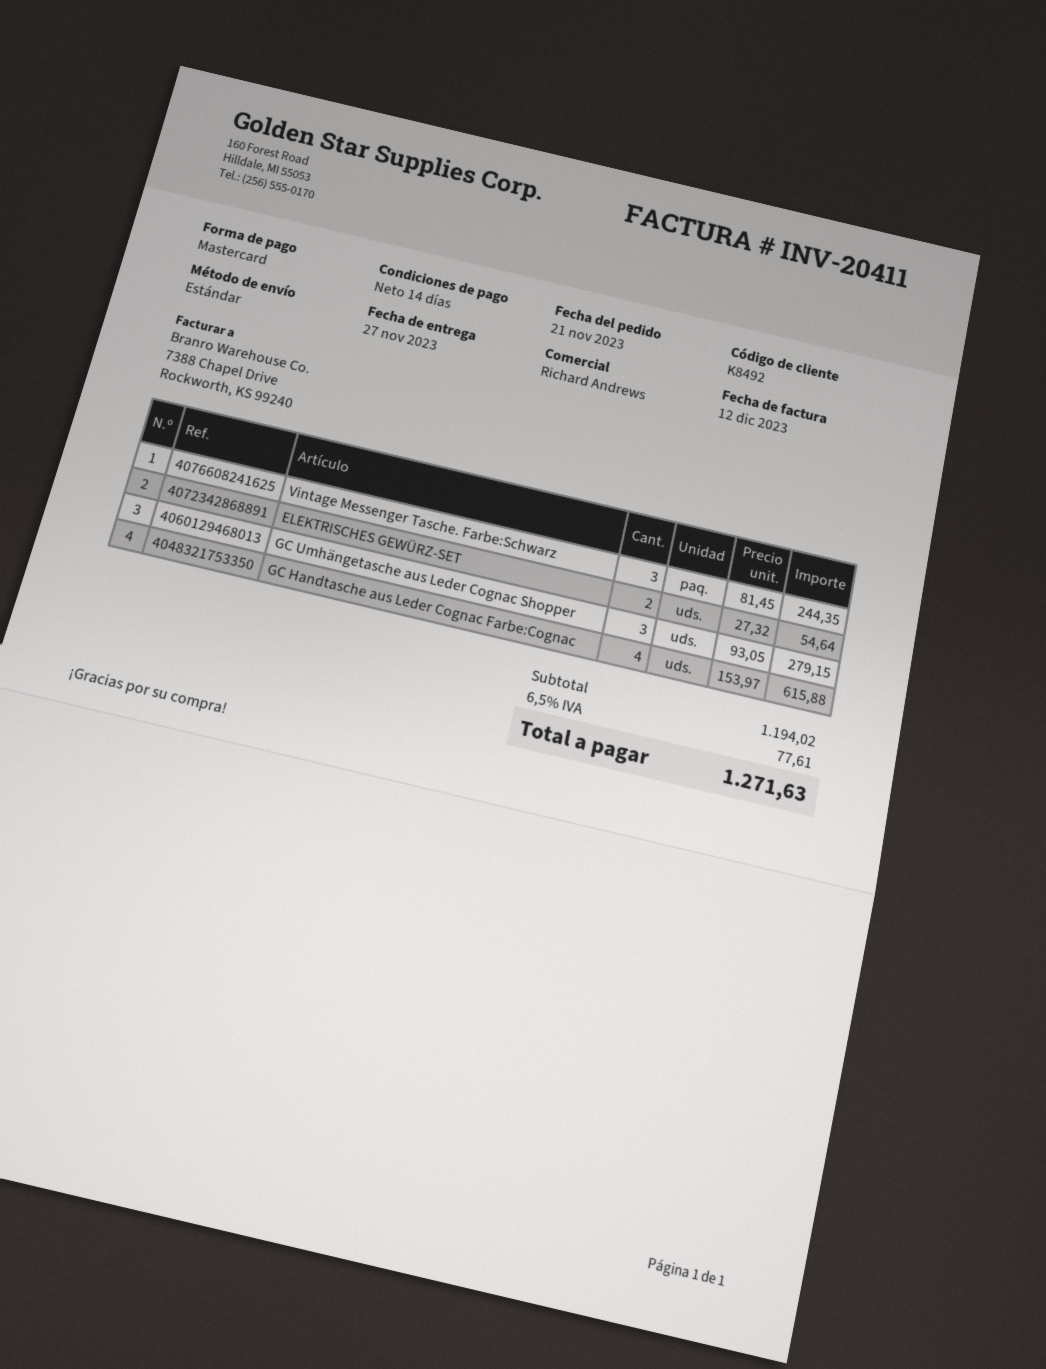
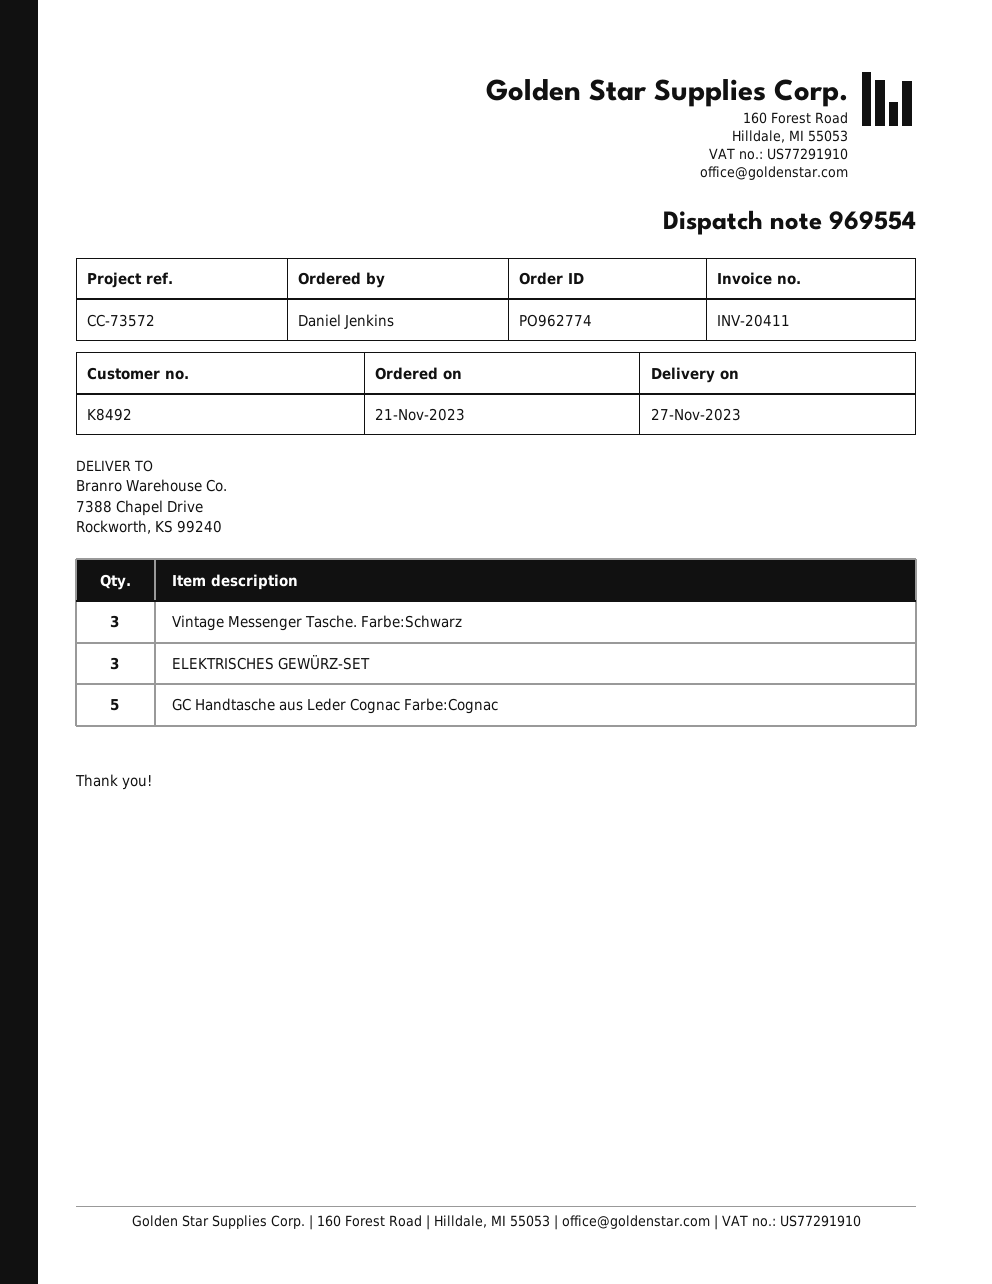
ELEKTRISCHES GEWÜRZ-SET: 2 -> 3
GC Umhängetasche aus Leder Cognac Shopper: 3 -> none
GC Handtasche aus Leder Cognac Farbe:Cognac: 4 -> 5

